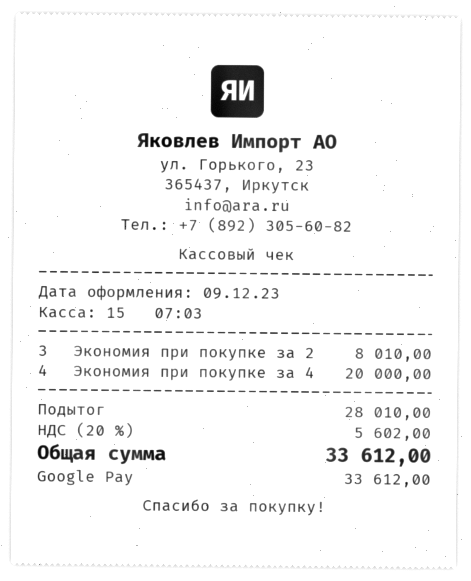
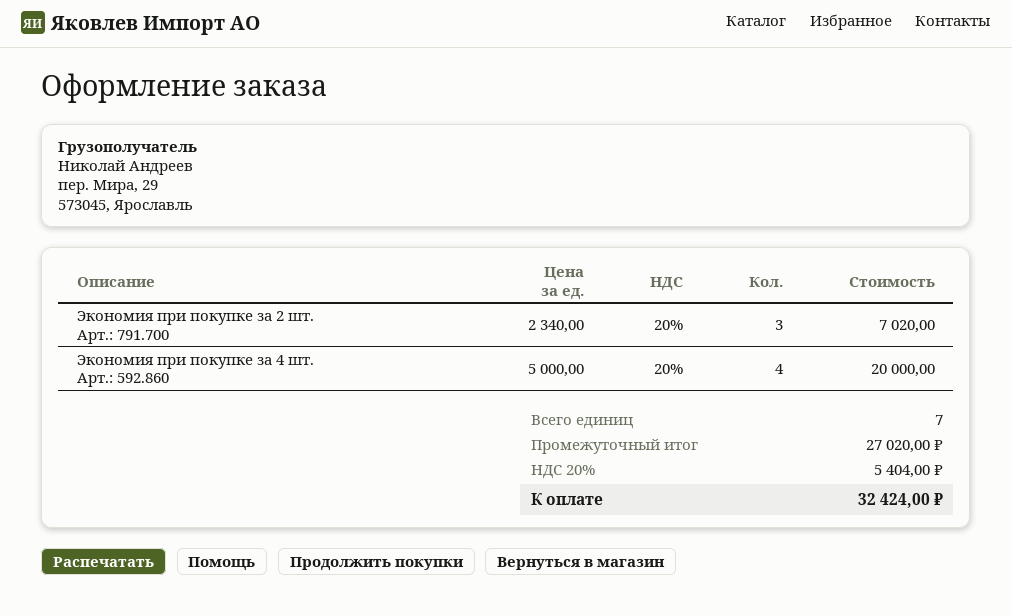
Экономия при покупке за 2: 3 for 8010.00 -> 3 for 7020.00
subtotal: 28010.00 -> 27020.00
tax: 20% = 5602.00 -> 20% = 5404.00
total: 33612.00 -> 32424.00

